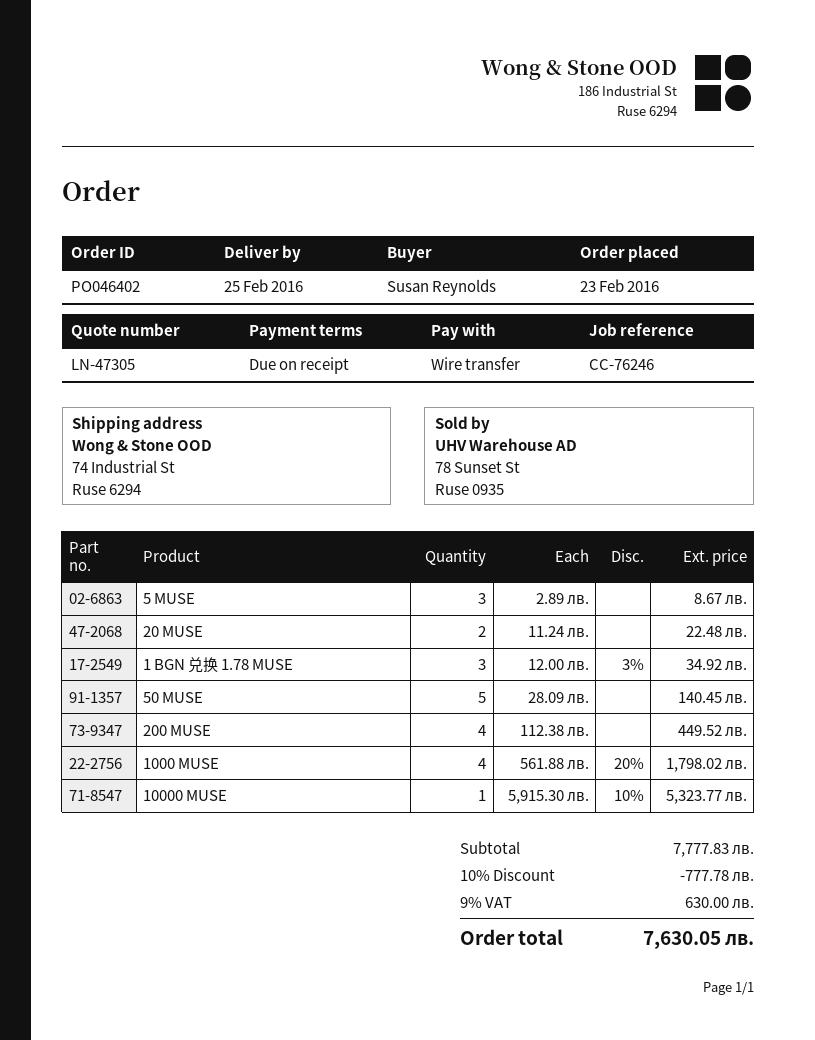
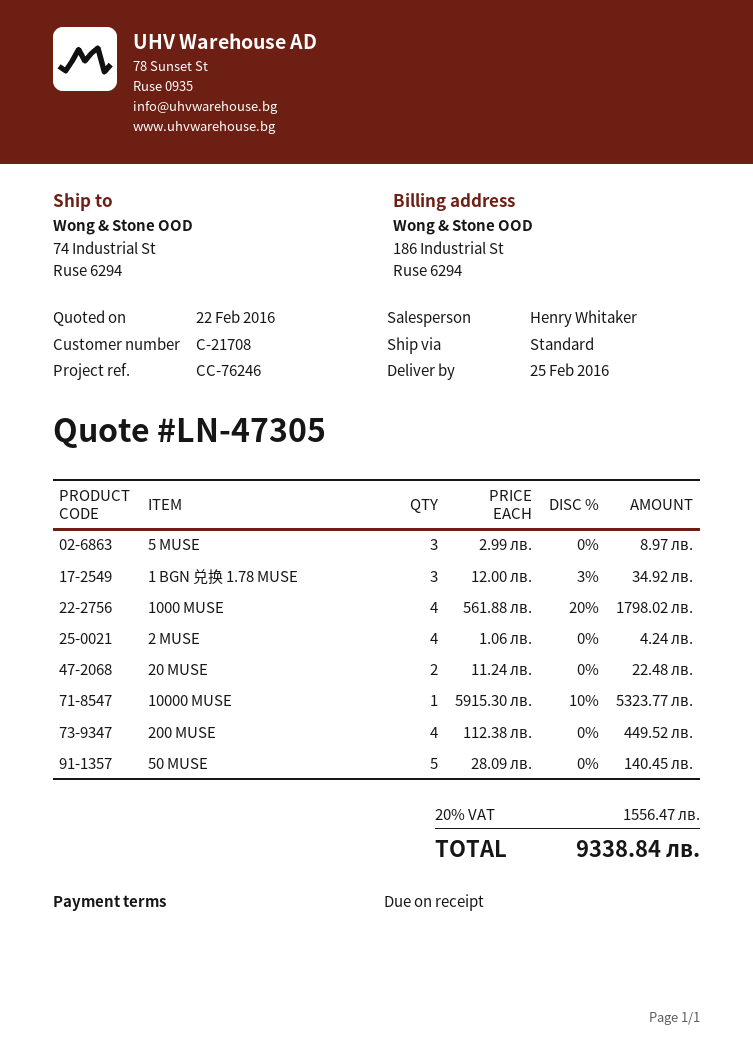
5 MUSE: 3 x 2.89 = 8.67 -> 3 x 2.99 = 8.97
2 MUSE: none -> 4 x 1.06 = 4.24
discount: 10% = 777.78 -> none
tax: 9% = 630.00 -> 20% = 1556.47
total: 7630.05 -> 9338.84

